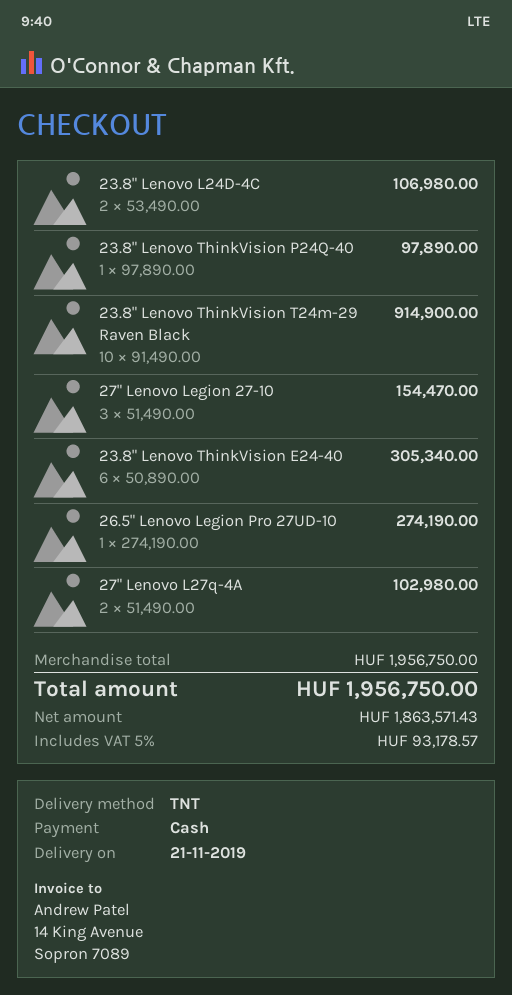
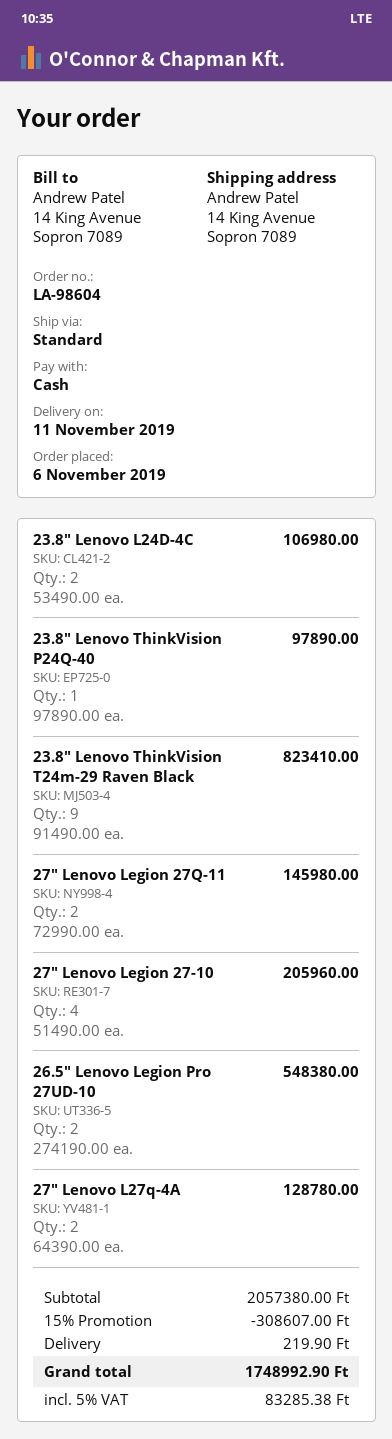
delivery date: 2019-11-21 -> 2019-11-11
shipping method: TNT -> standard
23.8" Lenovo ThinkVision T24m-29 Raven Black: 10 x 91490.00 = 914900.00 -> 9 x 91490.00 = 823410.00
27" Lenovo Legion 27-10: 3 x 51490.00 = 154470.00 -> 4 x 51490.00 = 205960.00
23.8" Lenovo ThinkVision E24-40: 6 x 50890.00 = 305340.00 -> none
26.5" Lenovo Legion Pro 27UD-10: 1 x 274190.00 = 274190.00 -> 2 x 274190.00 = 548380.00
27" Lenovo L27q-4A: 2 x 51490.00 = 102980.00 -> 2 x 64390.00 = 128780.00
27" Lenovo Legion 27Q-11: none -> 2 x 72990.00 = 145980.00
subtotal: 1956750.00 -> 2057380.00
discount: none -> 15% = 308607.00
shipping: none -> 219.90
tax: 5% = 93178.57 -> 5% = 83285.38
total: 1956750.00 -> 1748992.90

